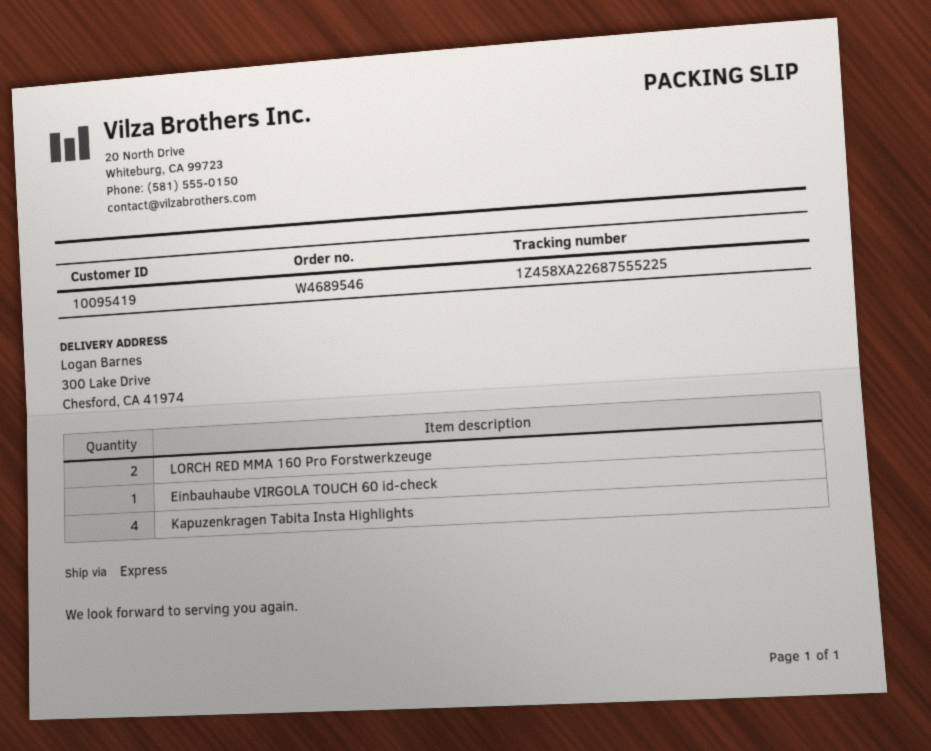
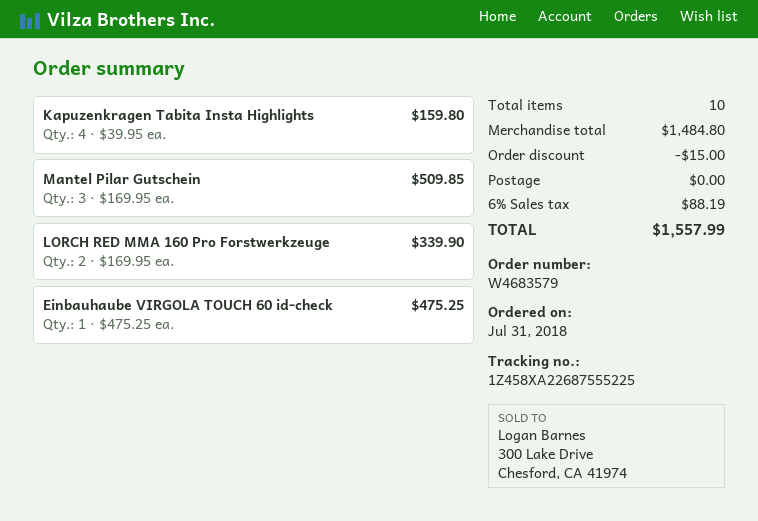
order number: W4689546 -> W4683579
Mantel Pilar Gutschein: none -> 3

